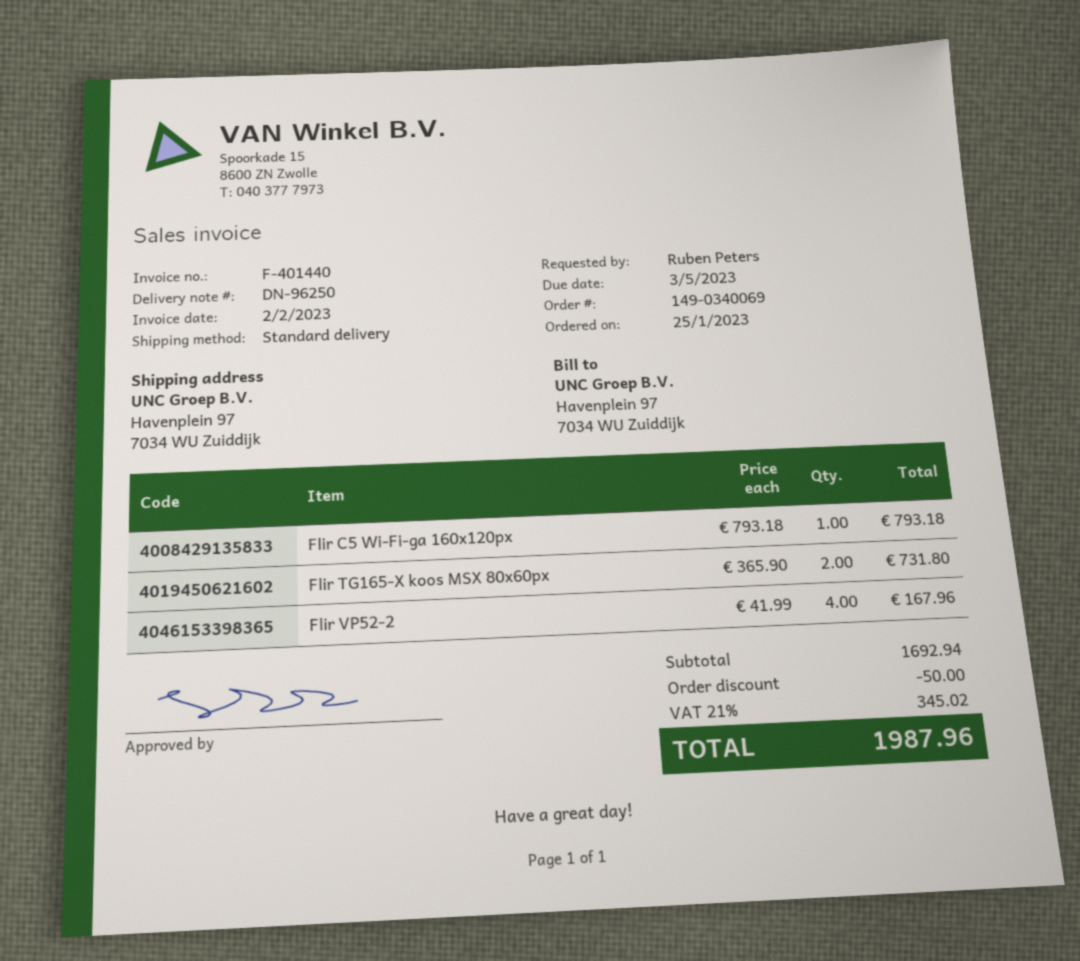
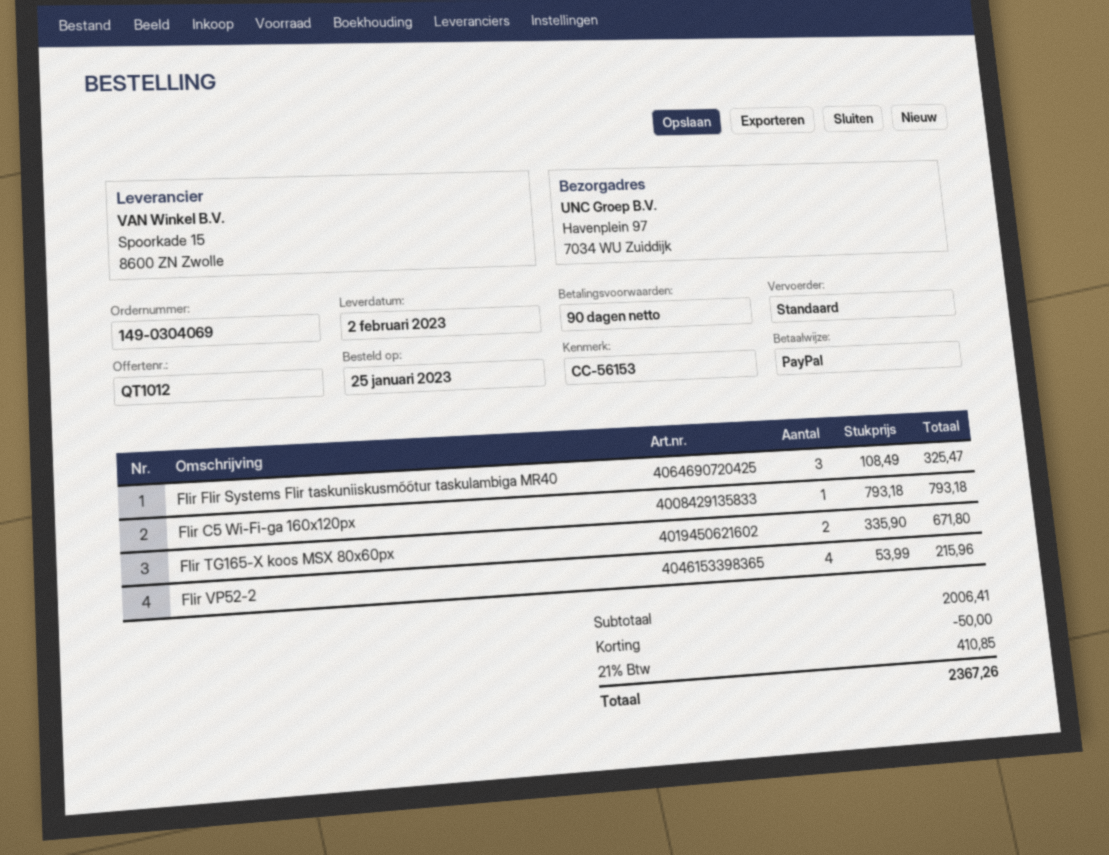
order number: 149-0340069 -> 149-0304069
Flir TG165-X koos MSX 80x60px: 2 x 365.90 = 731.80 -> 2 x 335.90 = 671.80
Flir VP52-2: 4 x 41.99 = 167.96 -> 4 x 53.99 = 215.96
Flir Flir Systems Flir taskuniiskusmõõtur taskulambiga MR40: none -> 3 x 108.49 = 325.47
subtotal: 1692.94 -> 2006.41
tax: 21% = 345.02 -> 21% = 410.85
total: 1987.96 -> 2367.26

